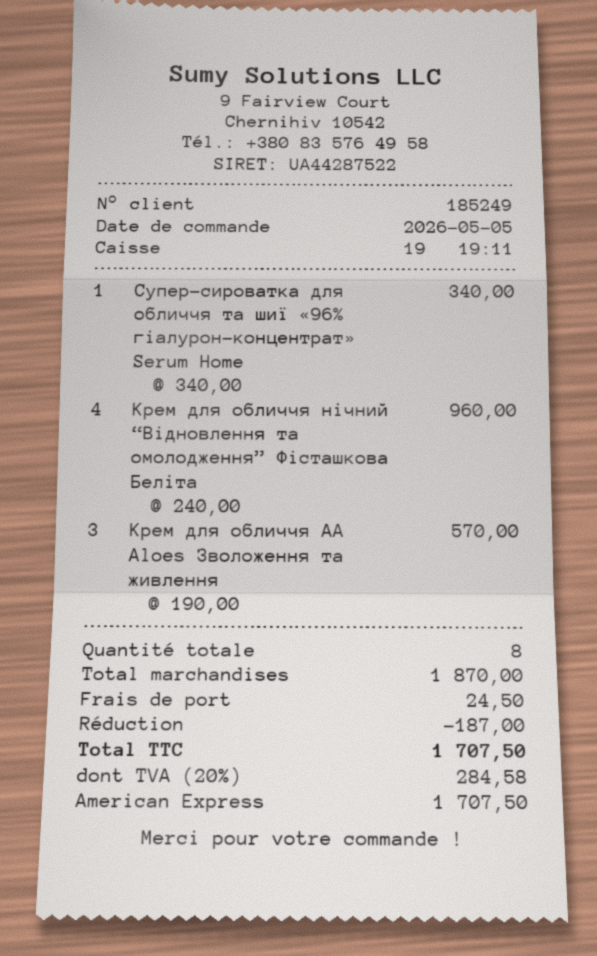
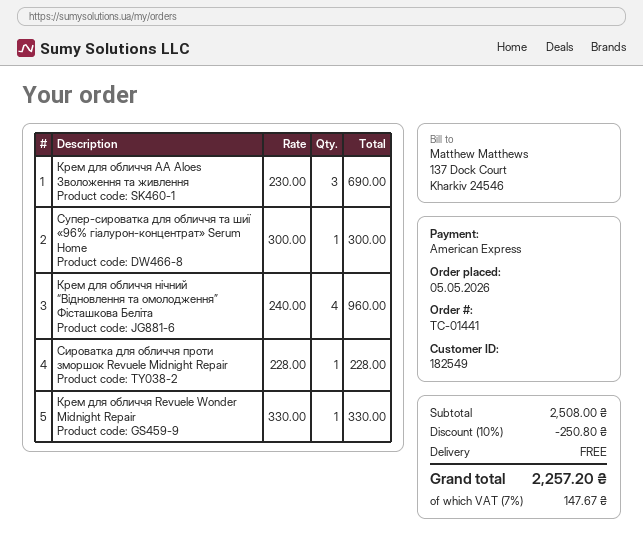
customer number: 185249 -> 182549
Супер-сироватка для обличчя та шиї «96% гіалурон-концентрат» Serum Home: 1 x 340.00 = 340.00 -> 1 x 300.00 = 300.00
Крем для обличчя AA Aloes Зволоження та живлення: 3 x 190.00 = 570.00 -> 3 x 230.00 = 690.00
Сироватка для обличчя проти зморшок Revuele Midnight Repair: none -> 1 x 228.00 = 228.00
Крем для обличчя Revuele Wonder Midnight Repair: none -> 1 x 330.00 = 330.00
subtotal: 1870.00 -> 2508.00
discount: 187.00 -> 250.80
shipping: 24.50 -> 0.00
tax: 20% = 284.58 -> 7% = 147.67
total: 1707.50 -> 2257.20

